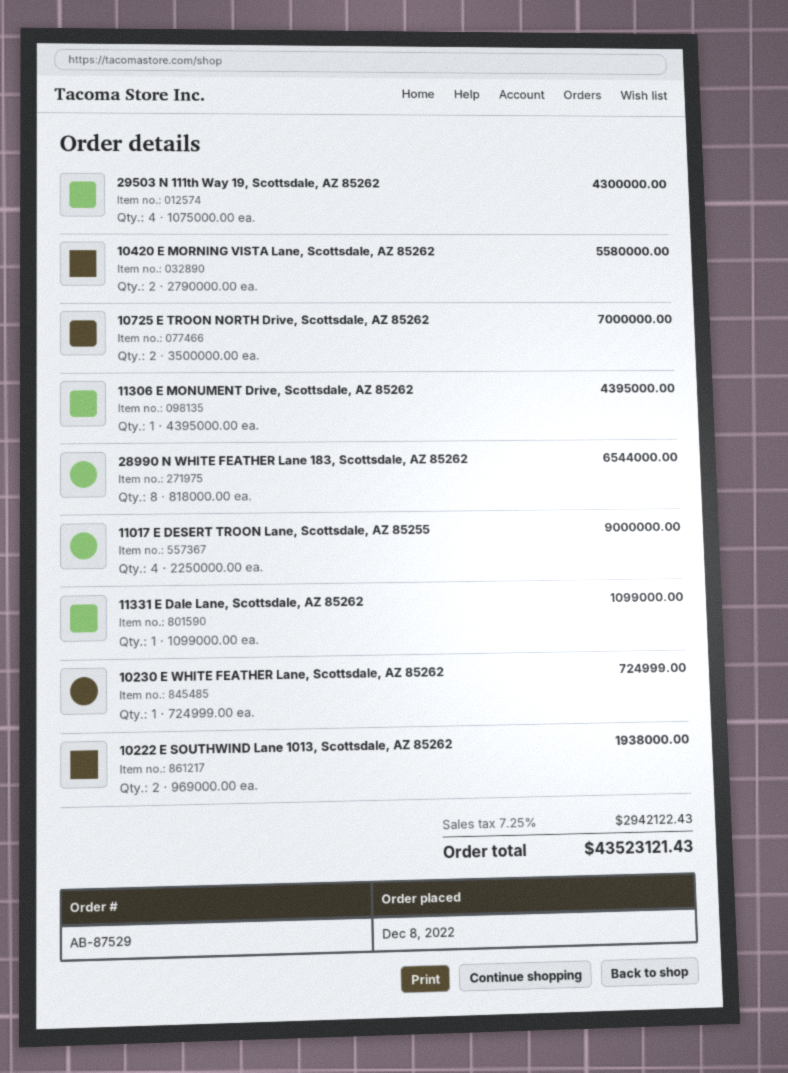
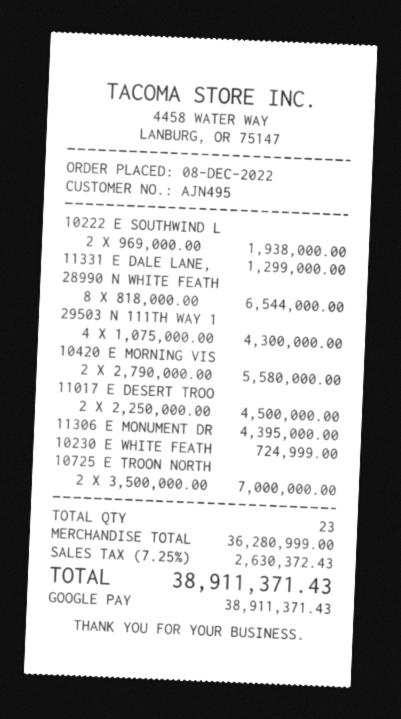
11017 E DESERT TROON Lane, Scottsdale, AZ 85255: 4 x 2250000.00 = 9000000.00 -> 2 x 2250000.00 = 4500000.00
11331 E Dale Lane, Scottsdale, AZ 85262: 1 x 1099000.00 = 1099000.00 -> 1 x 1299000.00 = 1299000.00
tax: 7.25% = 2942122.43 -> 7.25% = 2630372.43
total: 43523121.43 -> 38911371.43

